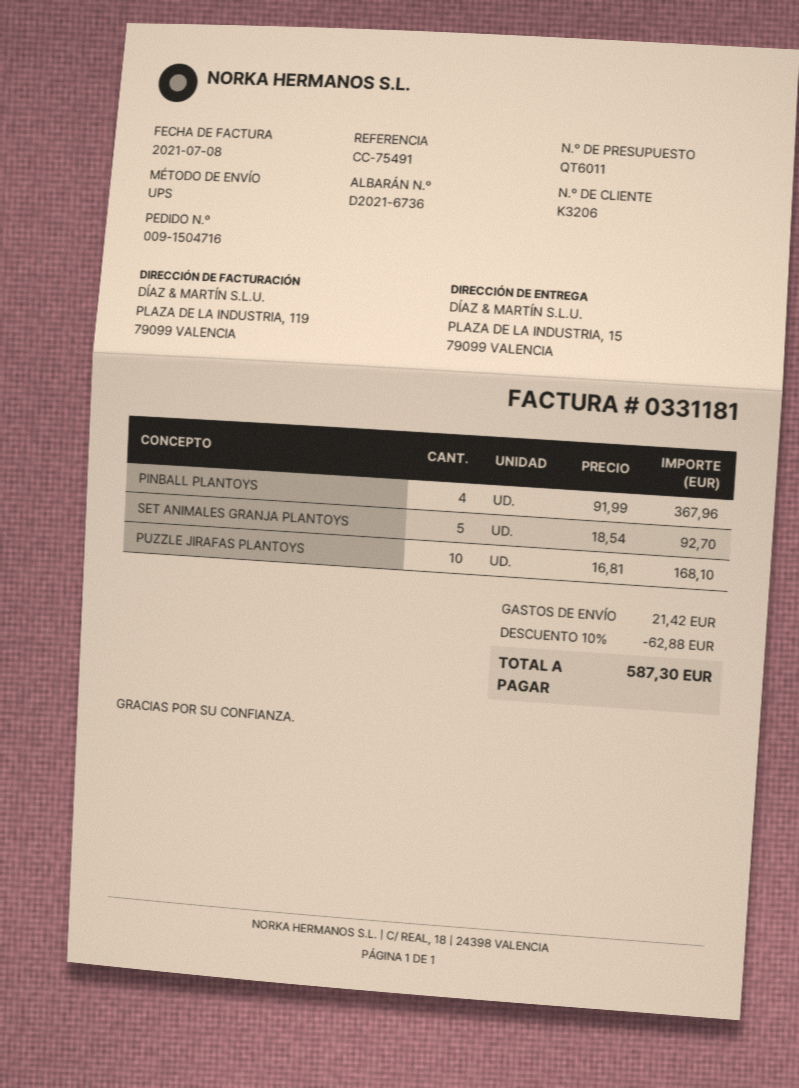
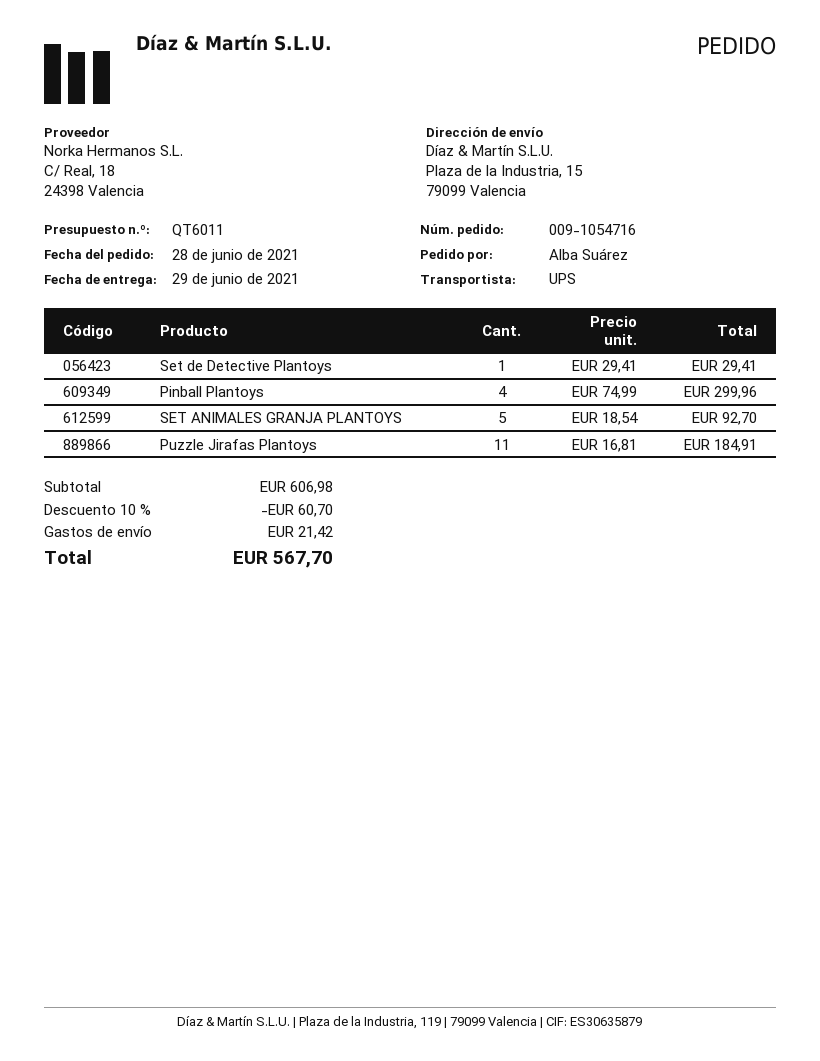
order number: 009-1504716 -> 009-1054716
PINBALL PLANTOYS: 4 x 91.99 = 367.96 -> 4 x 74.99 = 299.96
PUZZLE JIRAFAS PLANTOYS: 10 x 16.81 = 168.10 -> 11 x 16.81 = 184.91
Set de Detective Plantoys: none -> 1 x 29.41 = 29.41
discount: 10% = 62.88 -> 10% = 60.70
total: 587.30 -> 567.70

